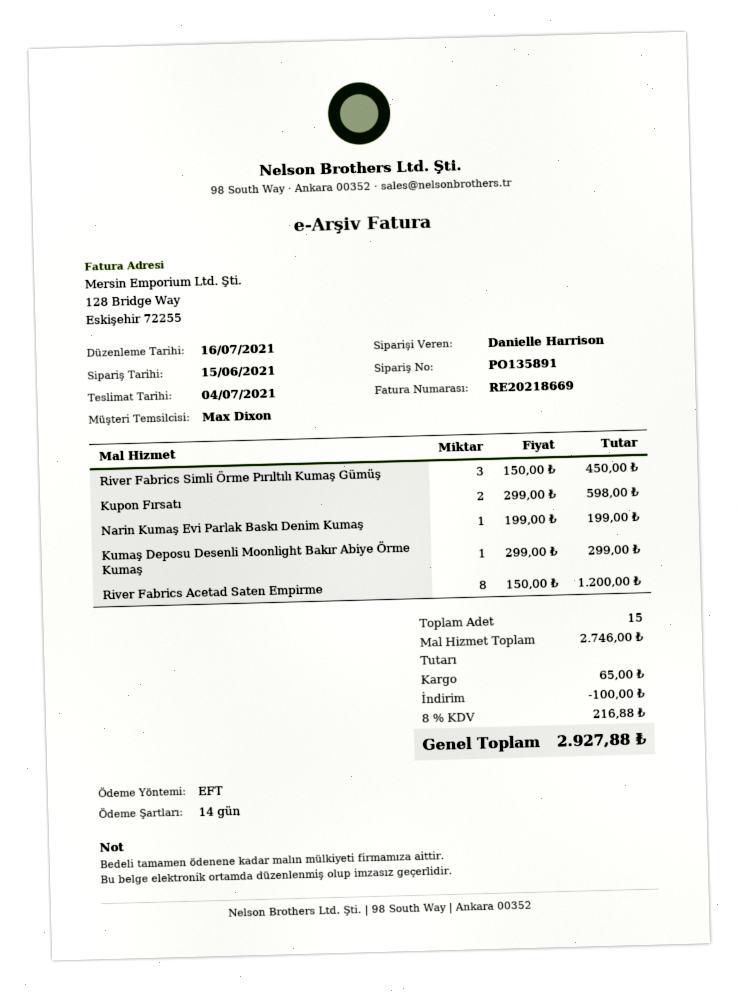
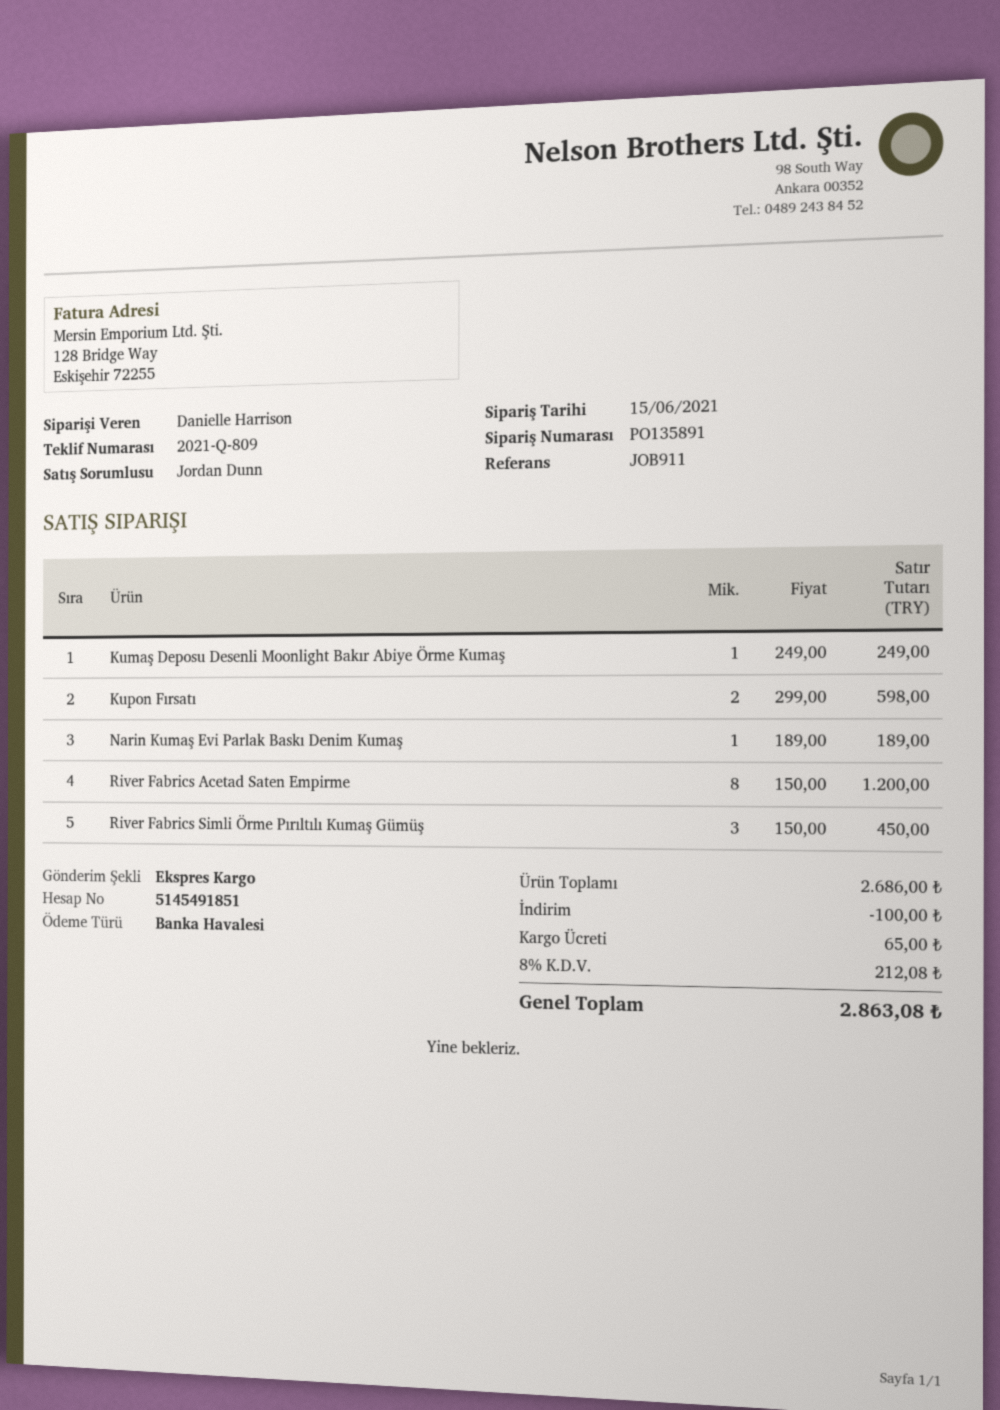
sales rep: Max Dixon -> Jordan Dunn
Narin Kumaş Evi Parlak Baskı Denim Kumaş: 1 x 199.00 = 199.00 -> 1 x 189.00 = 189.00
Kumaş Deposu Desenli Moonlight Bakır Abiye Örme Kumaş: 1 x 299.00 = 299.00 -> 1 x 249.00 = 249.00
subtotal: 2746.00 -> 2686.00
tax: 8% = 216.88 -> 8% = 212.08
total: 2927.88 -> 2863.08

